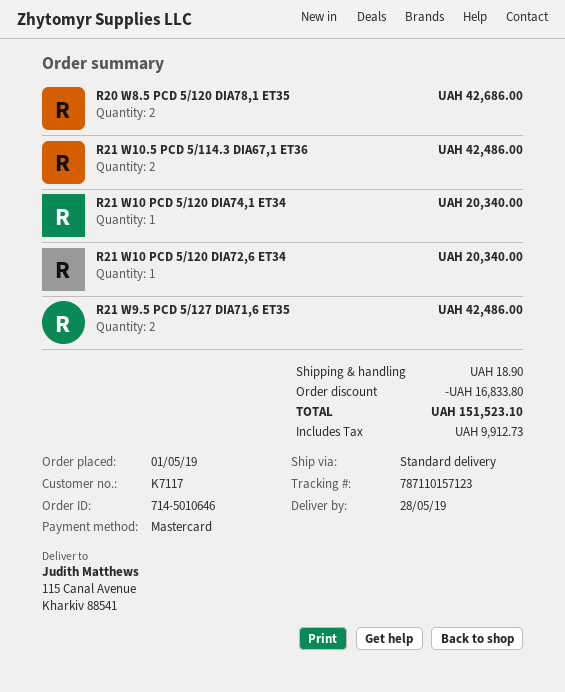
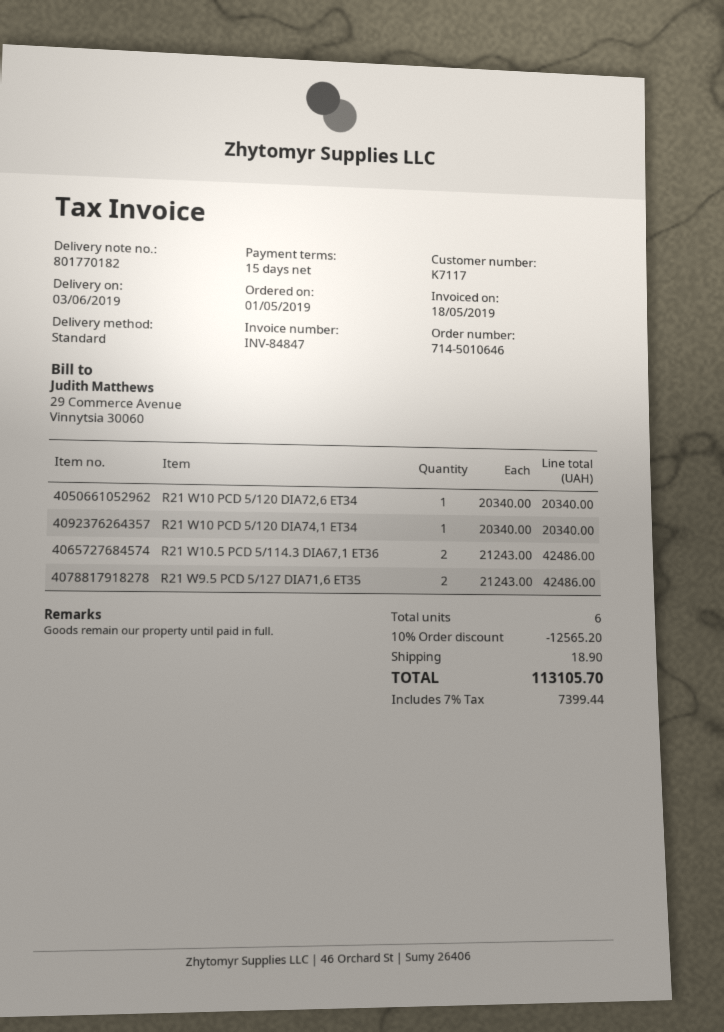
delivery date: 2019-05-28 -> 2019-06-03
R20 W8.5 PCD 5/120 DIA78,1 ET35: 2 for 42686.00 -> none
discount: 16833.80 -> 12565.20
tax: 9912.73 -> 7399.44
total: 151523.10 -> 113105.70

